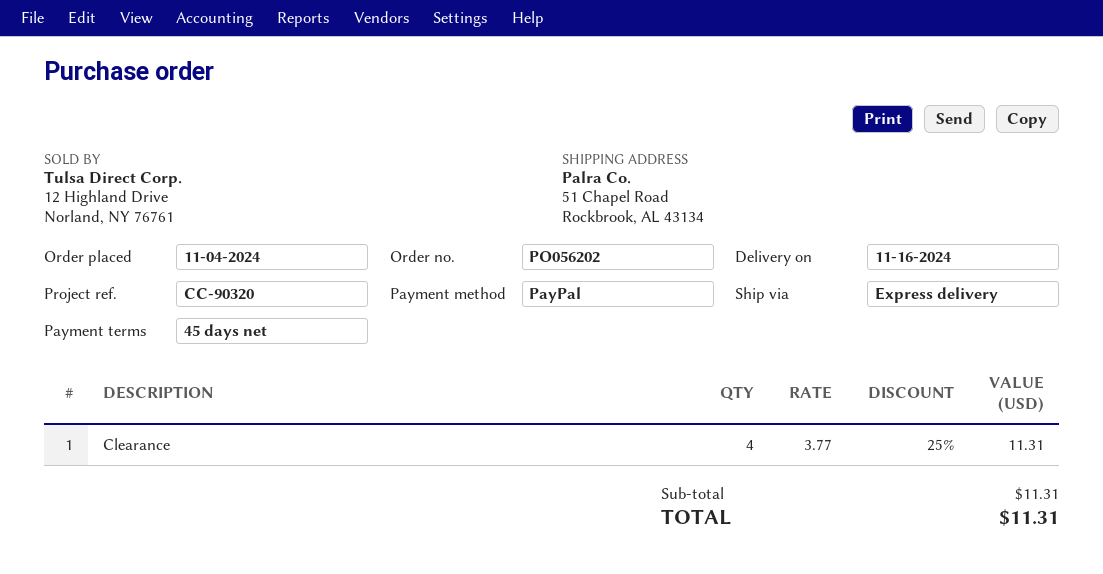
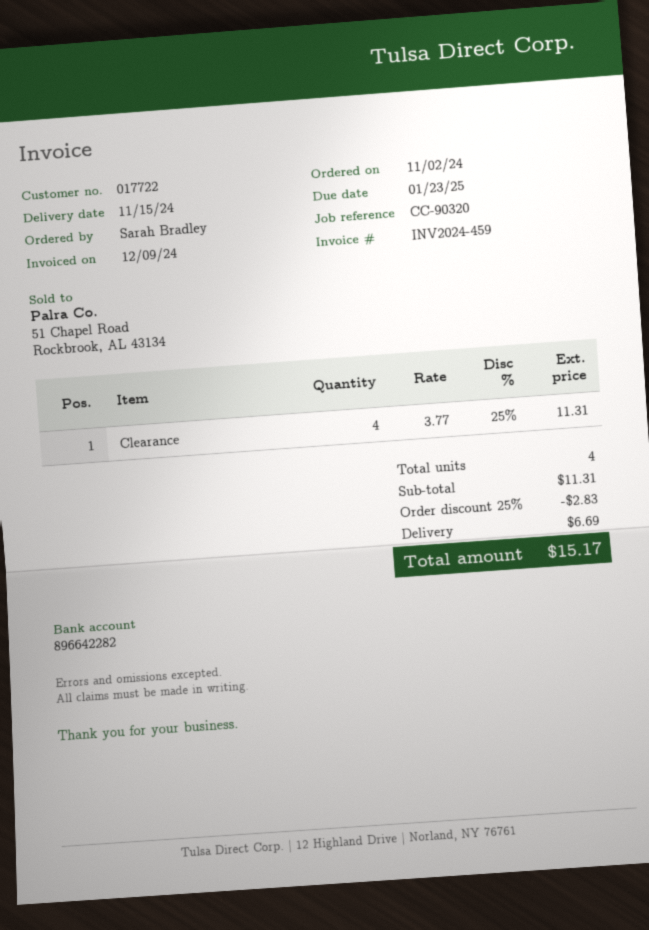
order date: 2024-11-04 -> 2024-11-02
delivery date: 2024-11-16 -> 2024-11-15
discount: none -> 25% = 2.83
shipping: none -> 6.69
total: 11.31 -> 15.17

